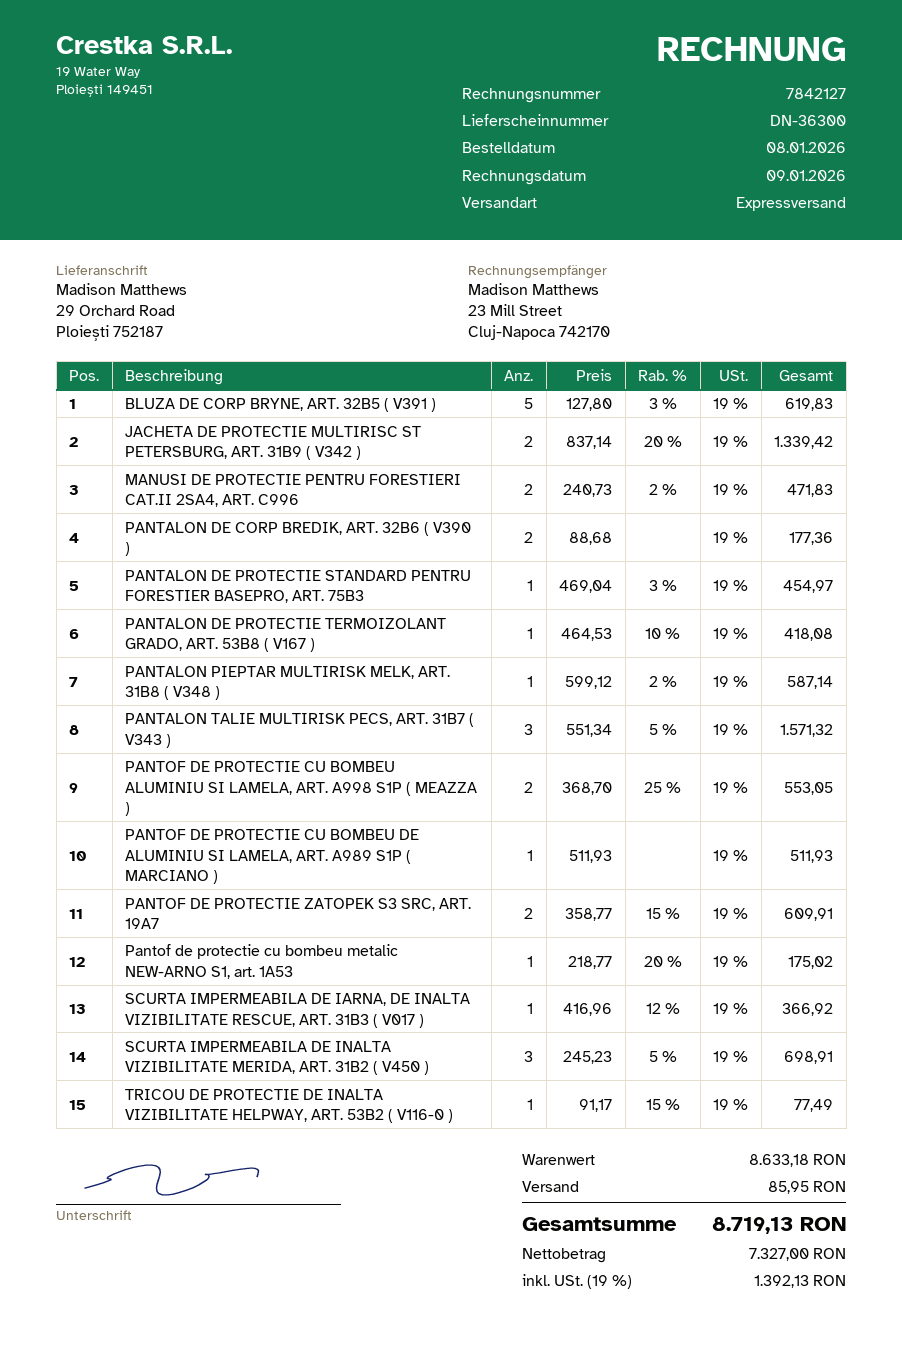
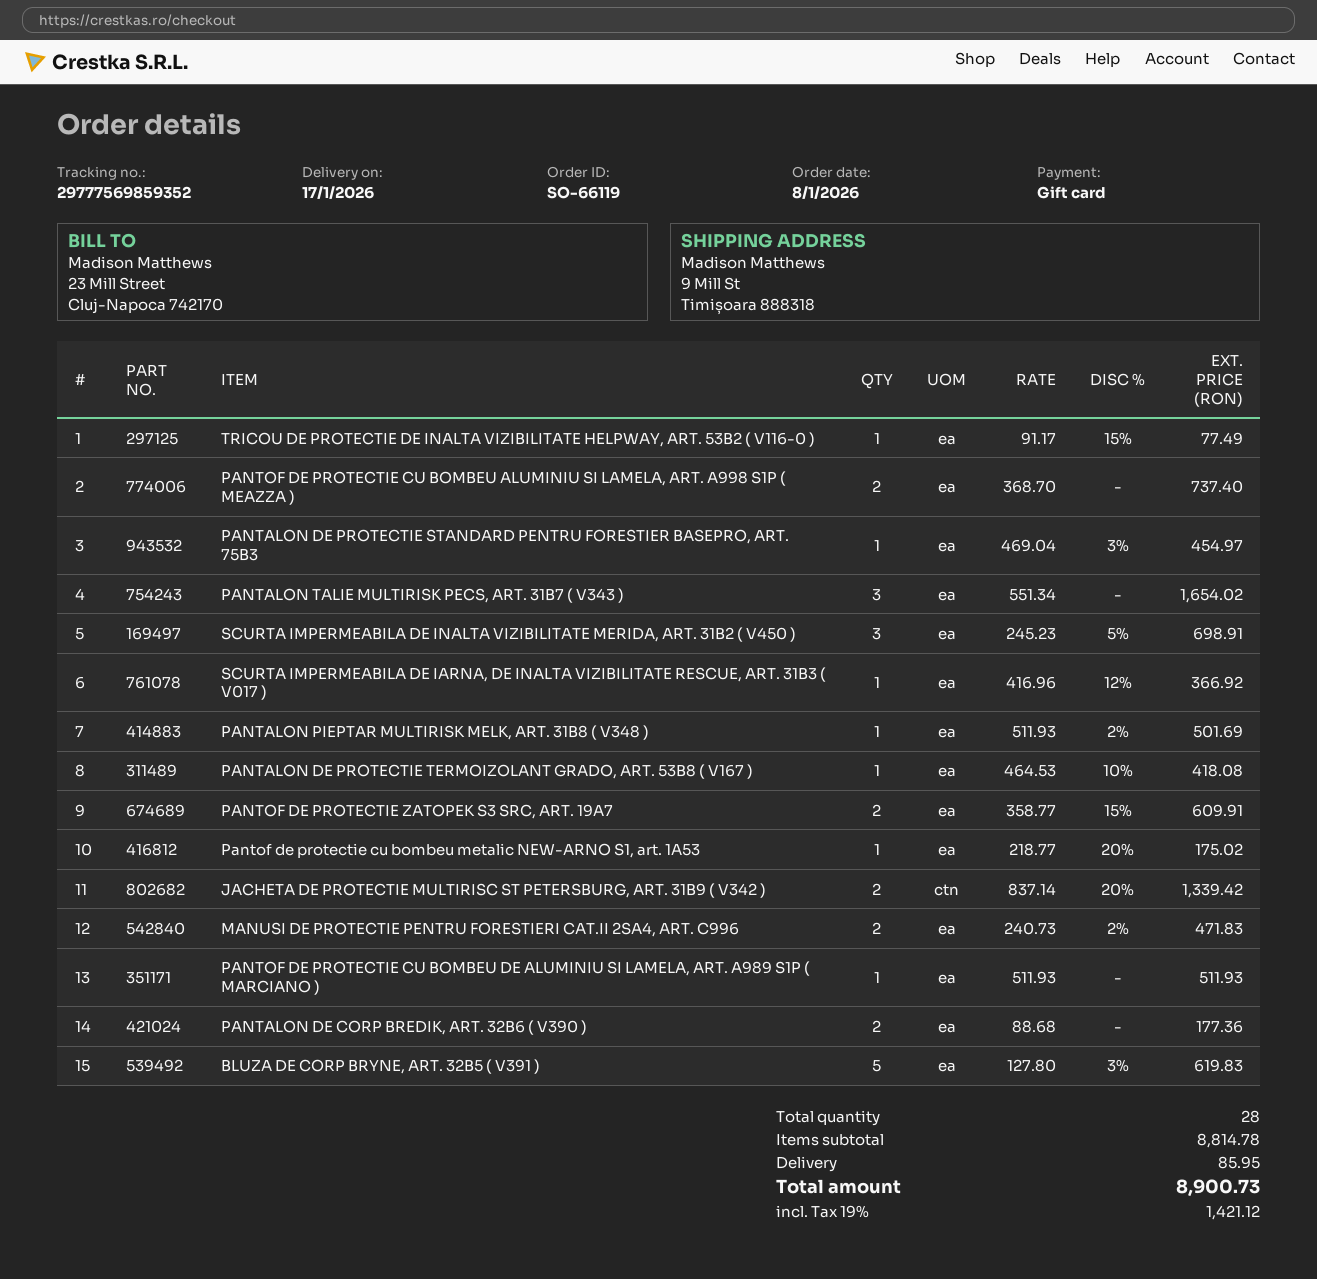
ship to: 29 Orchard Road, Ploiești 752187 -> 9 Mill St, Timișoara 888318
PANTALON PIEPTAR MULTIRISK MELK, ART. 31B8 ( V348 ): 1 x 599.12 - 2% = 587.14 -> 1 x 511.93 - 2% = 501.69
PANTALON TALIE MULTIRISK PECS, ART. 31B7 ( V343 ): 3 x 551.34 - 5% = 1571.32 -> 3 x 551.34 = 1654.02
PANTOF DE PROTECTIE CU BOMBEU ALUMINIU SI LAMELA, ART. A998 S1P ( MEAZZA ): 2 x 368.70 - 25% = 553.05 -> 2 x 368.70 = 737.40
subtotal: 8633.18 -> 8814.78
tax: 19% = 1392.13 -> 19% = 1421.12
total: 8719.13 -> 8900.73

